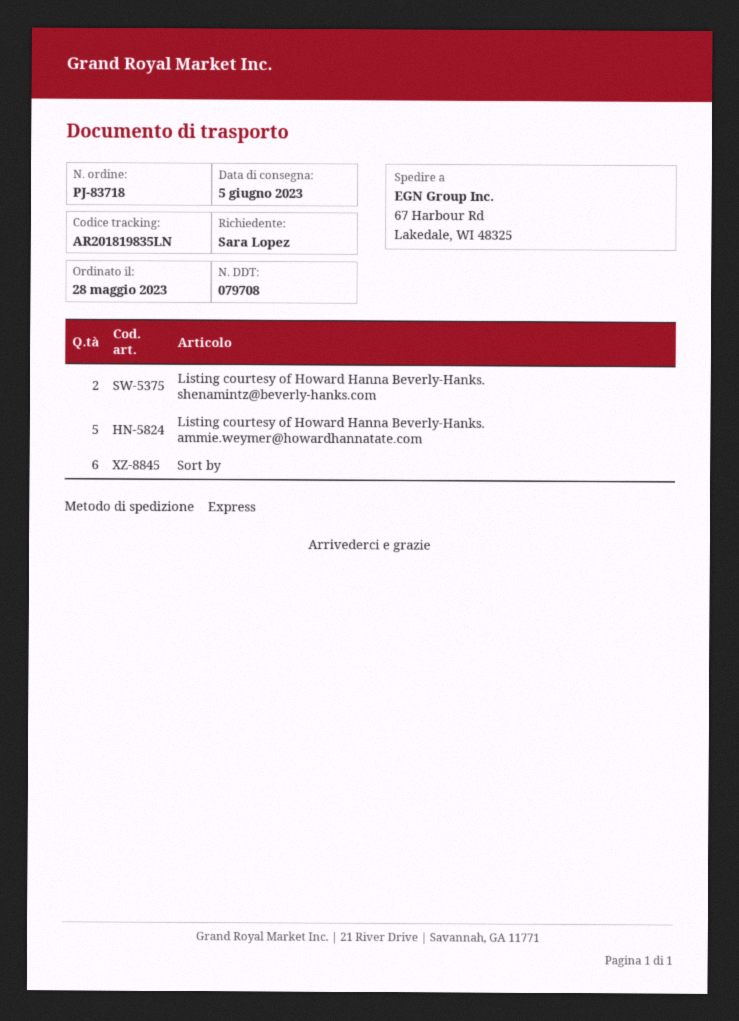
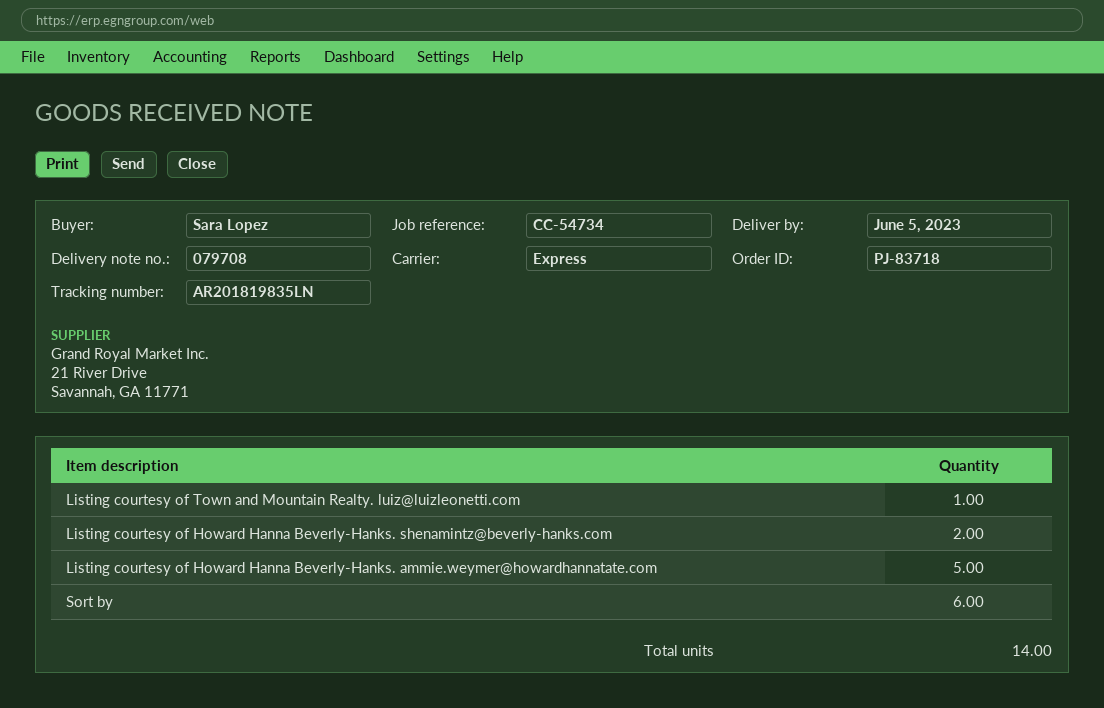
Listing courtesy of Town and Mountain Realty. luiz@luizleonetti.com: none -> 1

